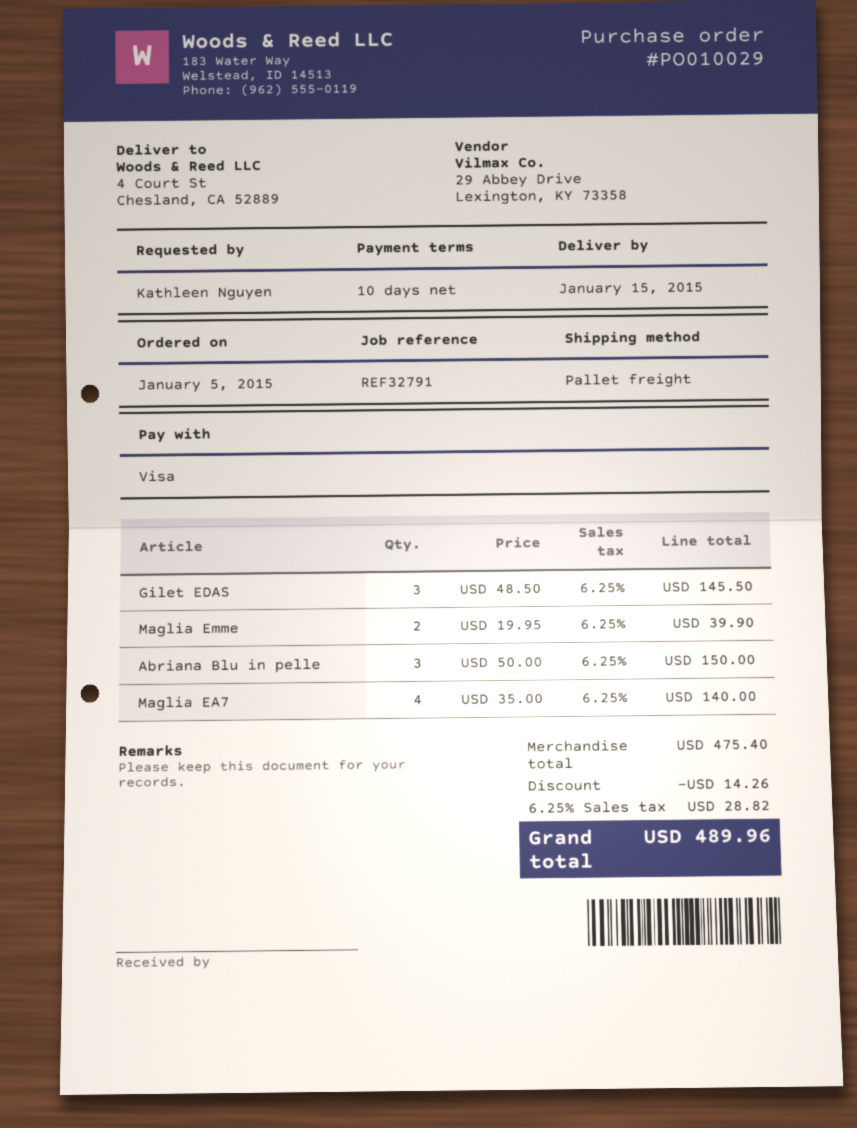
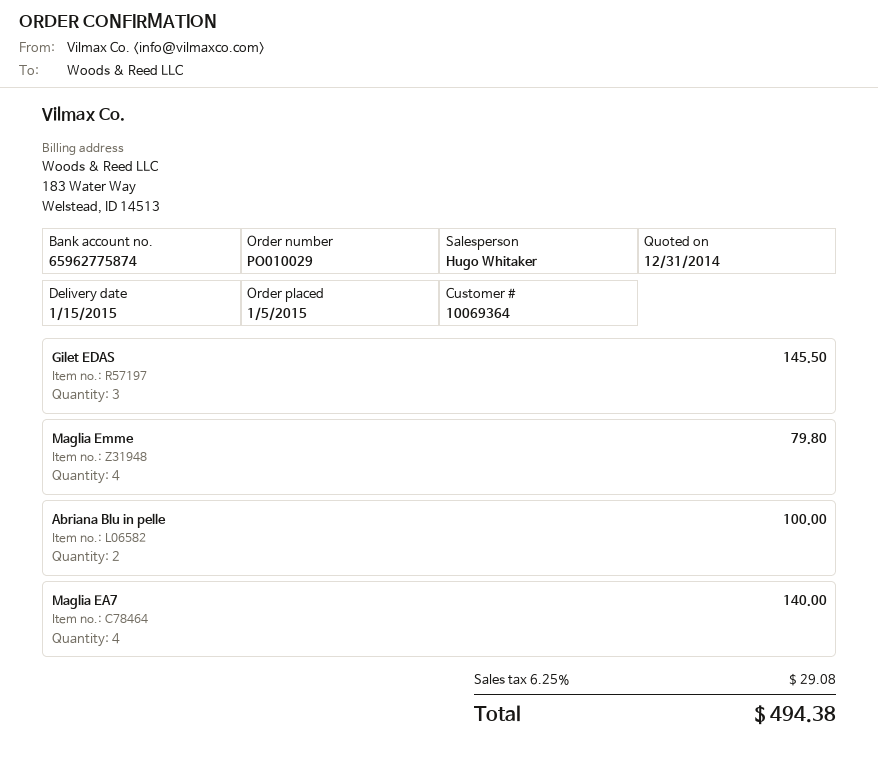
Maglia Emme: 2 for 39.90 -> 4 for 79.80
Abriana Blu in pelle: 3 for 150.00 -> 2 for 100.00
discount: 14.26 -> none
tax: 6.25% = 28.82 -> 6.25% = 29.08
total: 489.96 -> 494.38

